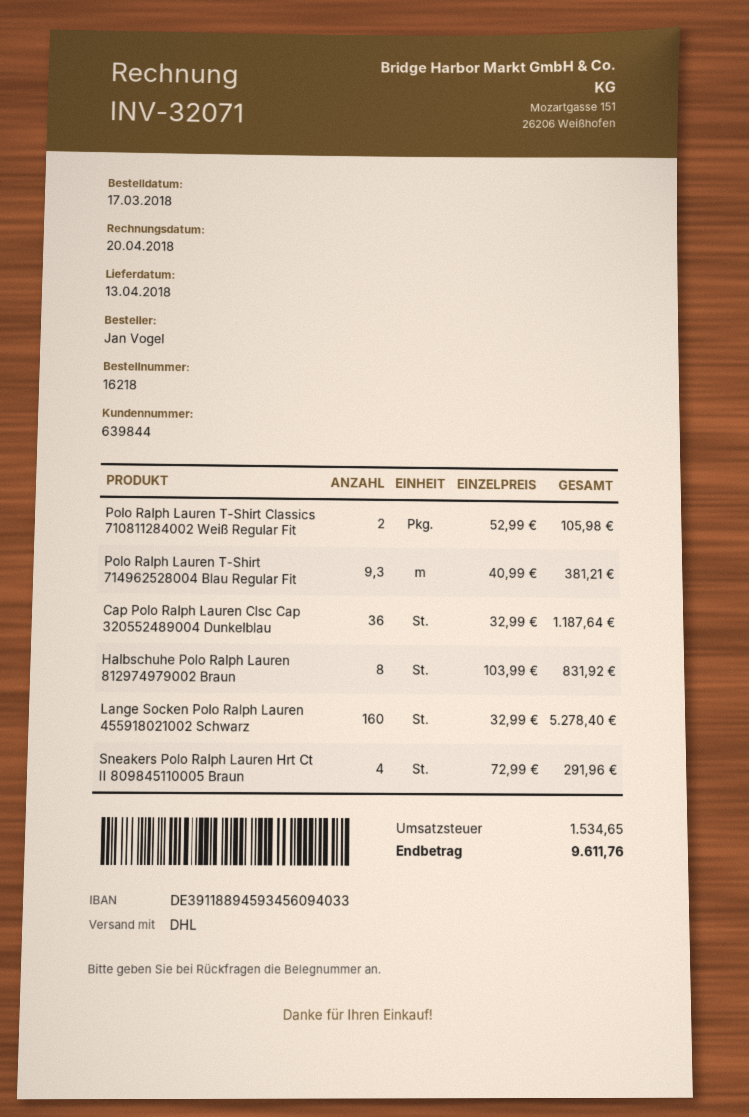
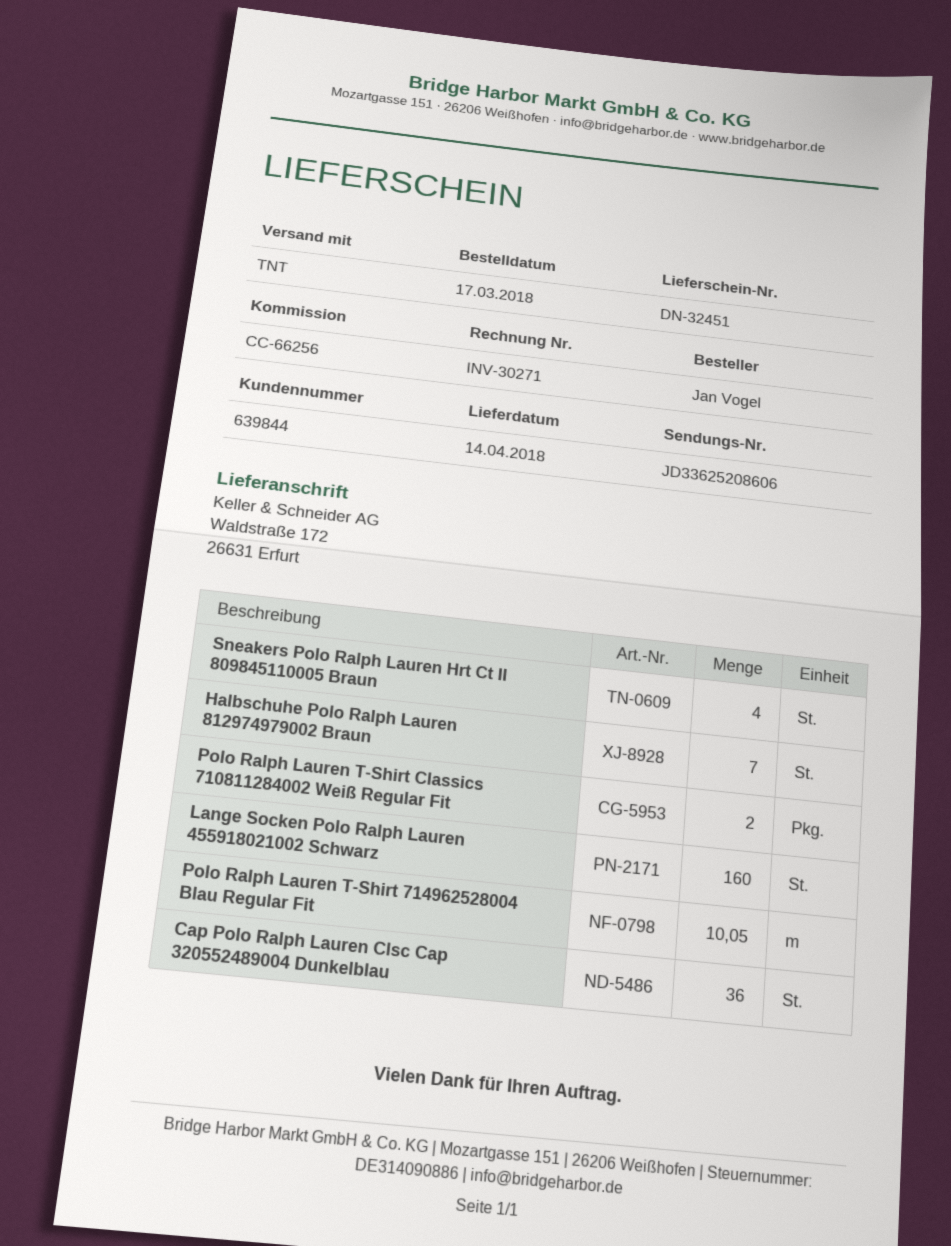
delivery date: 2018-04-13 -> 2018-04-14
invoice number: INV-32071 -> INV-30271
shipping method: DHL -> TNT
Polo Ralph Lauren T-Shirt 714962528004 Blau Regular Fit: 9.3 -> 10.05
Halbschuhe Polo Ralph Lauren 812974979002 Braun: 8 -> 7

